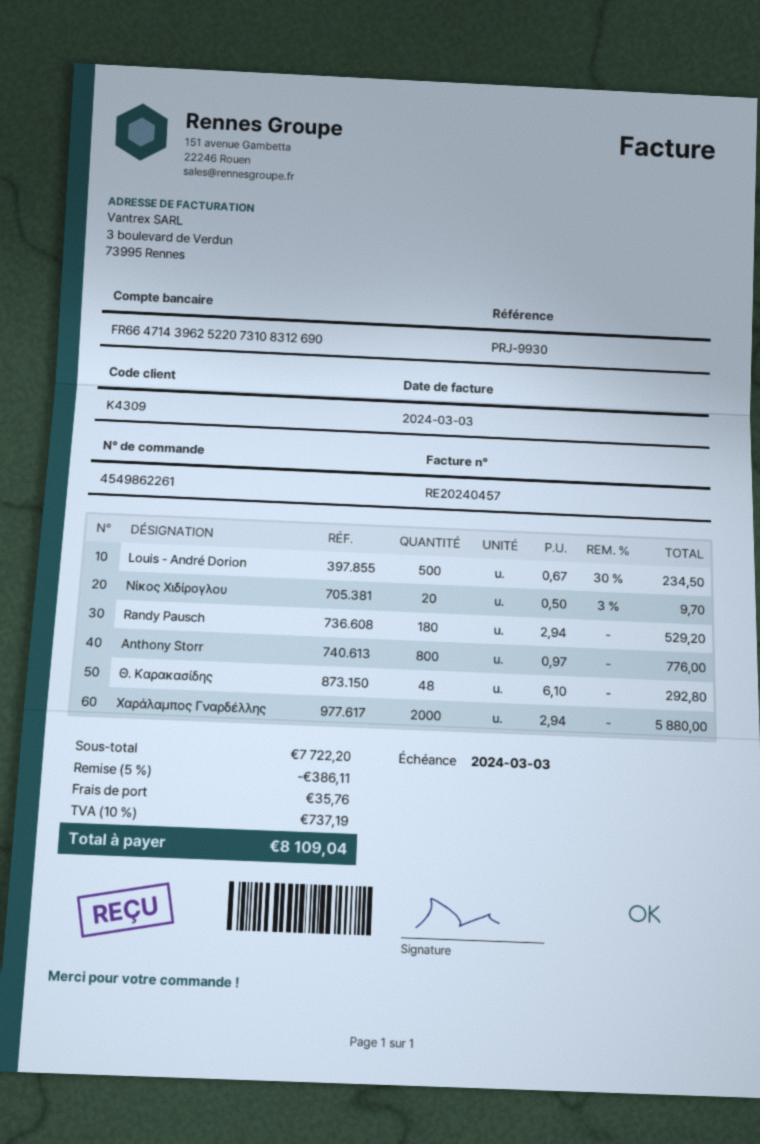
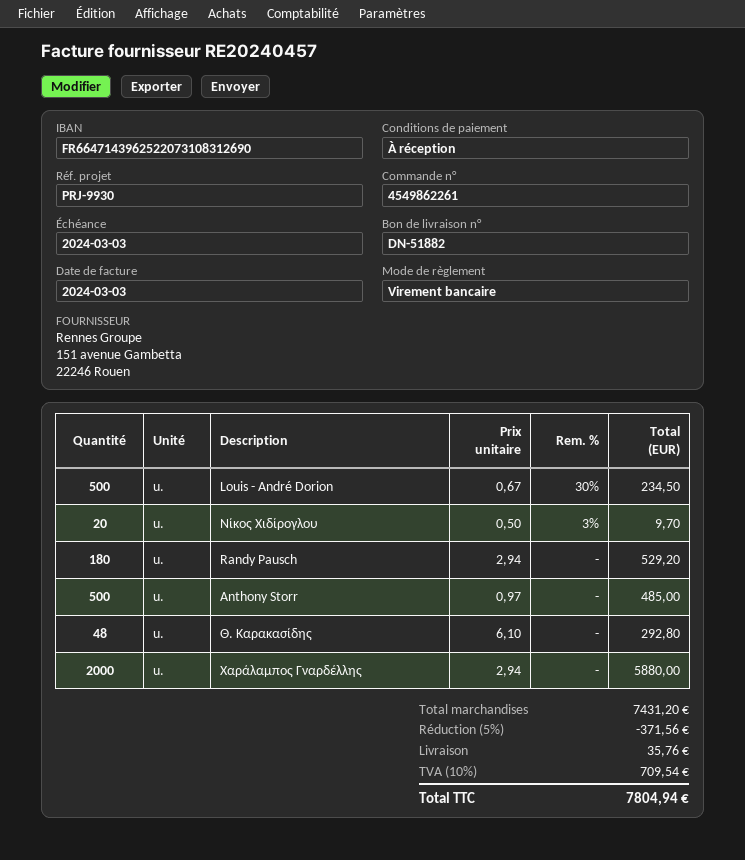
Anthony Storr: 800 x 0.97 = 776.00 -> 500 x 0.97 = 485.00
subtotal: 7722.20 -> 7431.20
discount: 5% = 386.11 -> 5% = 371.56
tax: 10% = 737.19 -> 10% = 709.54
total: 8109.04 -> 7804.94

